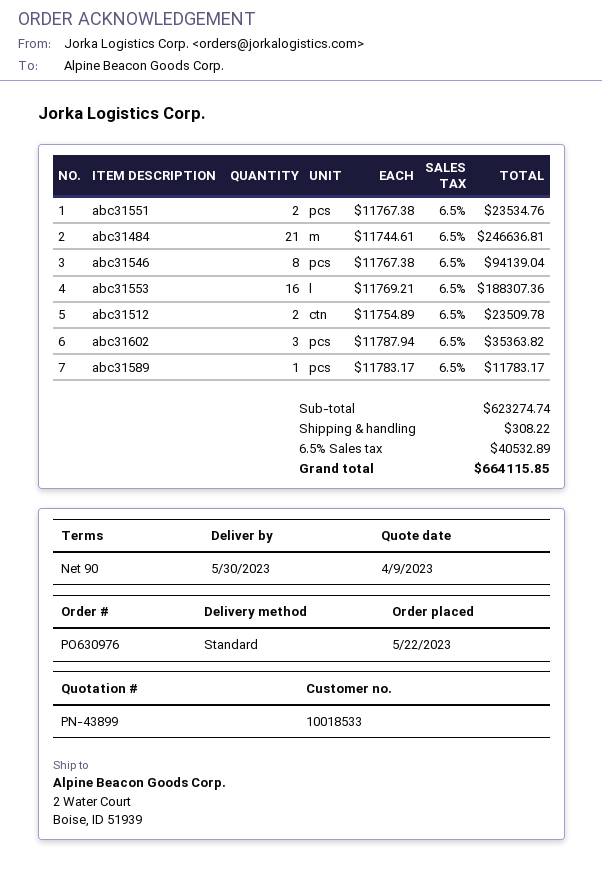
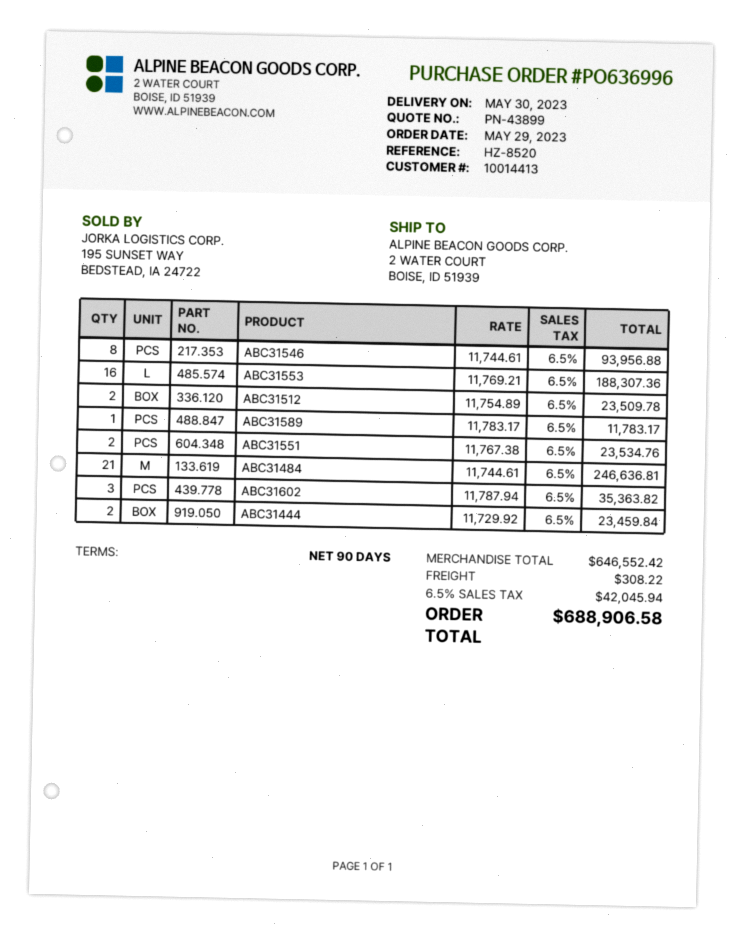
order number: PO630976 -> PO636996
order date: 2023-05-22 -> 2023-05-29
customer number: 10018533 -> 10014413
abc31546: 8 x 11767.38 = 94139.04 -> 8 x 11744.61 = 93956.88
ABC31444: none -> 2 x 11729.92 = 23459.84
subtotal: 623274.74 -> 646552.42
tax: 6.5% = 40532.89 -> 6.5% = 42045.94
total: 664115.85 -> 688906.58

